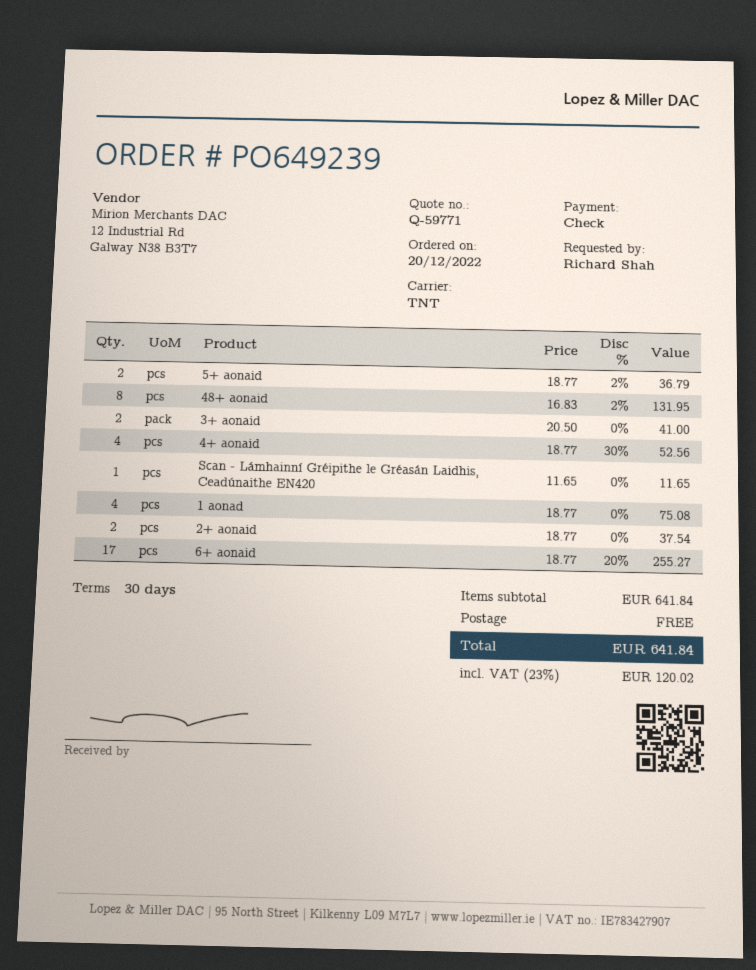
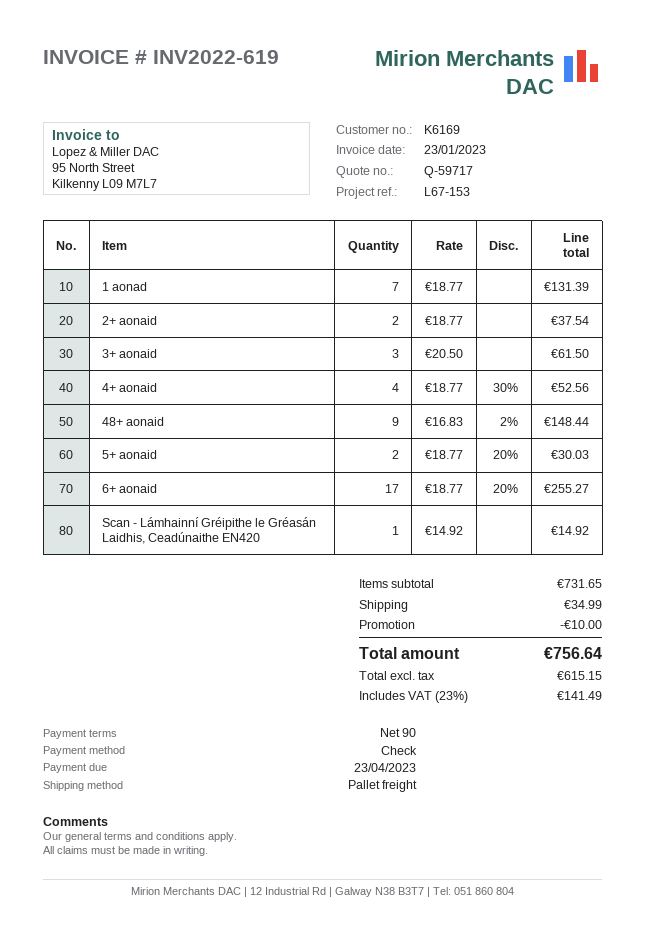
quote number: Q-59771 -> Q-59717
payment terms: 30 days -> 90 days
shipping method: TNT -> pallet freight
5+ aonaid: 2 x 18.77 - 2% = 36.79 -> 2 x 18.77 - 20% = 30.03
48+ aonaid: 8 x 16.83 - 2% = 131.95 -> 9 x 16.83 - 2% = 148.44
3+ aonaid: 2 x 20.50 = 41.00 -> 3 x 20.50 = 61.50
Scan - Lámhainní Gréipithe le Gréasán Laidhis, Ceadúnaithe EN420: 1 x 11.65 = 11.65 -> 1 x 14.92 = 14.92
1 aonad: 4 x 18.77 = 75.08 -> 7 x 18.77 = 131.39
subtotal: 641.84 -> 731.65
discount: none -> 10.00
shipping: 0.00 -> 34.99
tax: 23% = 120.02 -> 23% = 141.49
total: 641.84 -> 756.64

